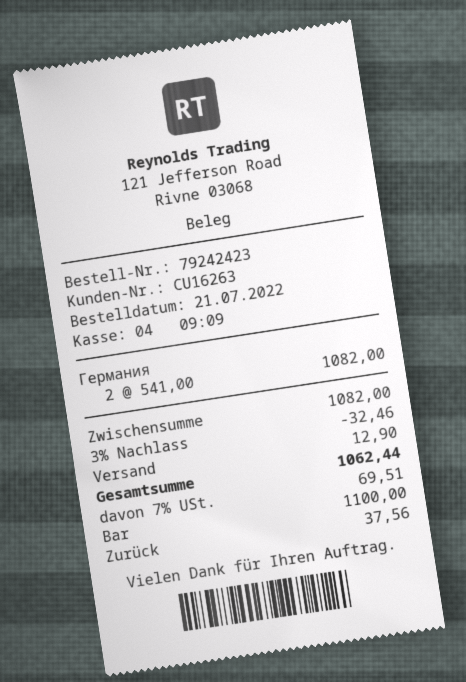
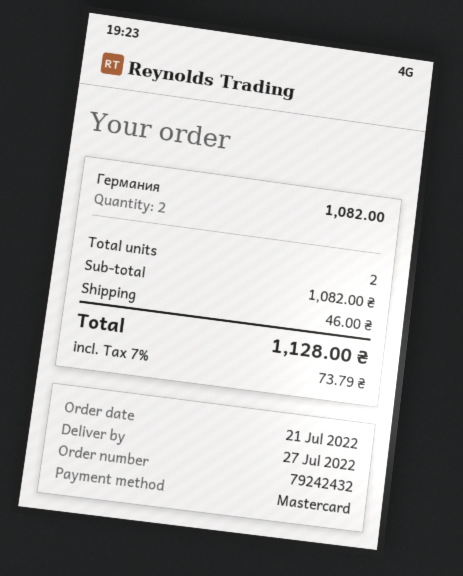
order number: 79242423 -> 79242432
payment method: cash -> Mastercard
discount: 3% = 32.46 -> none
shipping: 12.90 -> 46.00
tax: 7% = 69.51 -> 7% = 73.79
total: 1062.44 -> 1128.00

